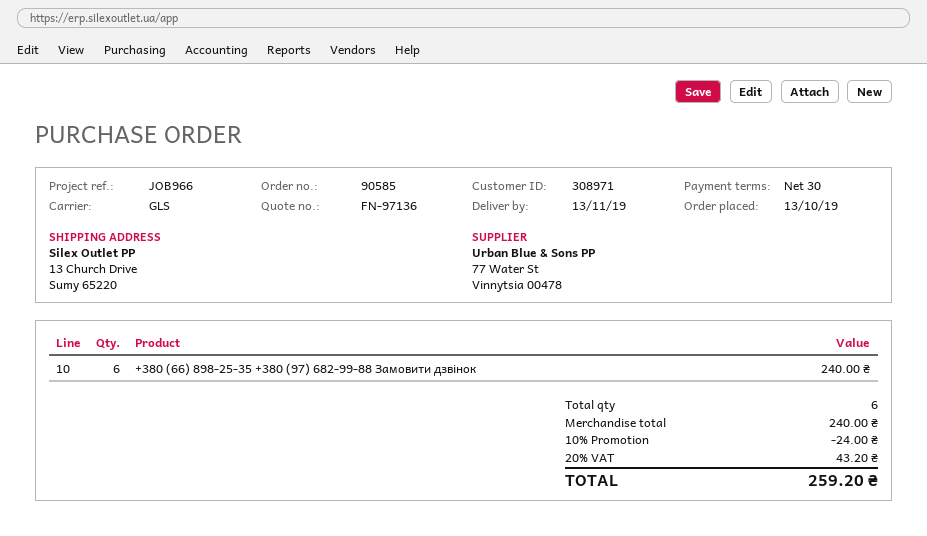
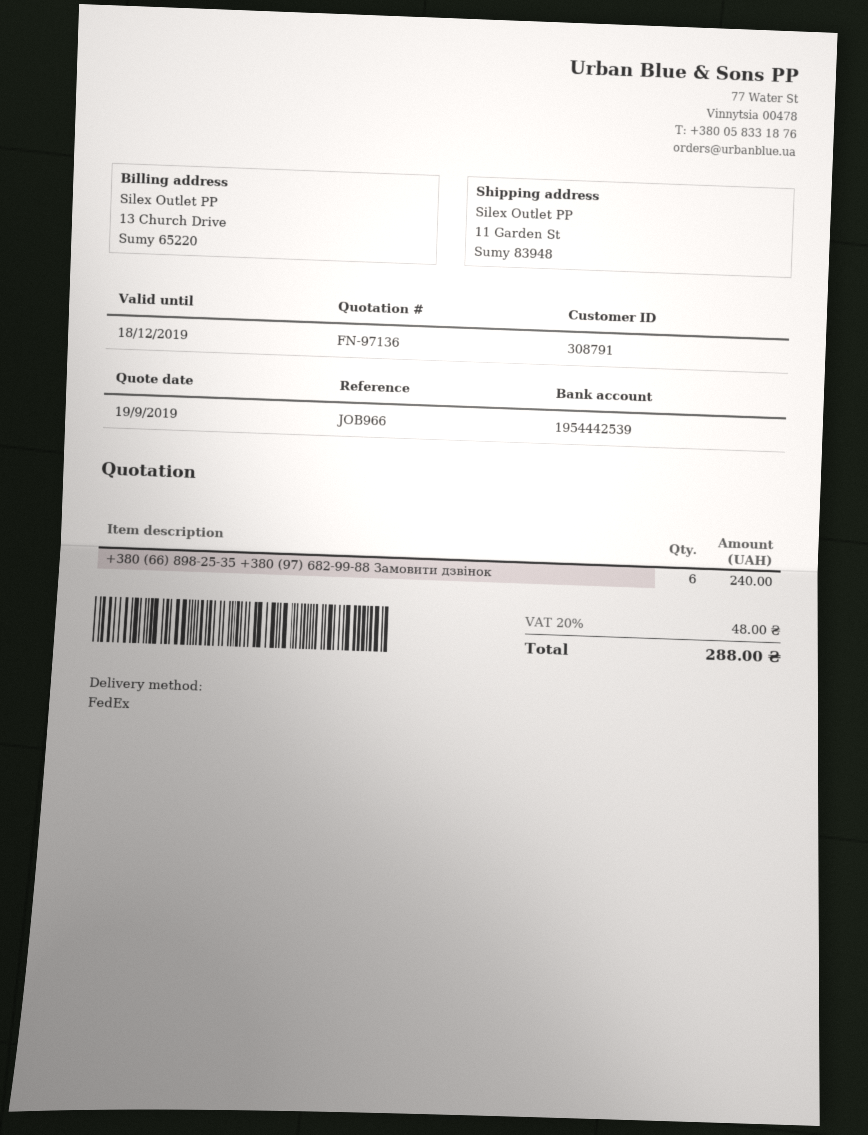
customer number: 308971 -> 308791
shipping method: GLS -> FedEx
ship to: 13 Church Drive, Sumy 65220 -> 11 Garden St, Sumy 83948
discount: 10% = 24.00 -> none
tax: 20% = 43.20 -> 20% = 48.00
total: 259.20 -> 288.00

